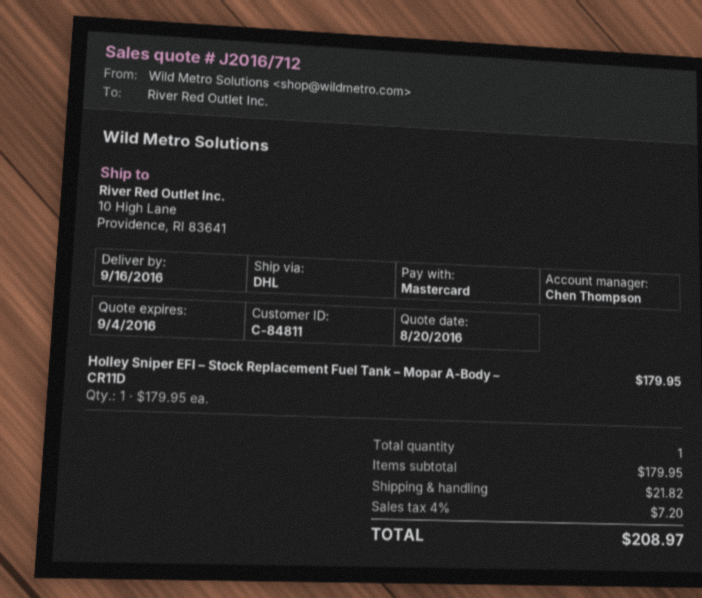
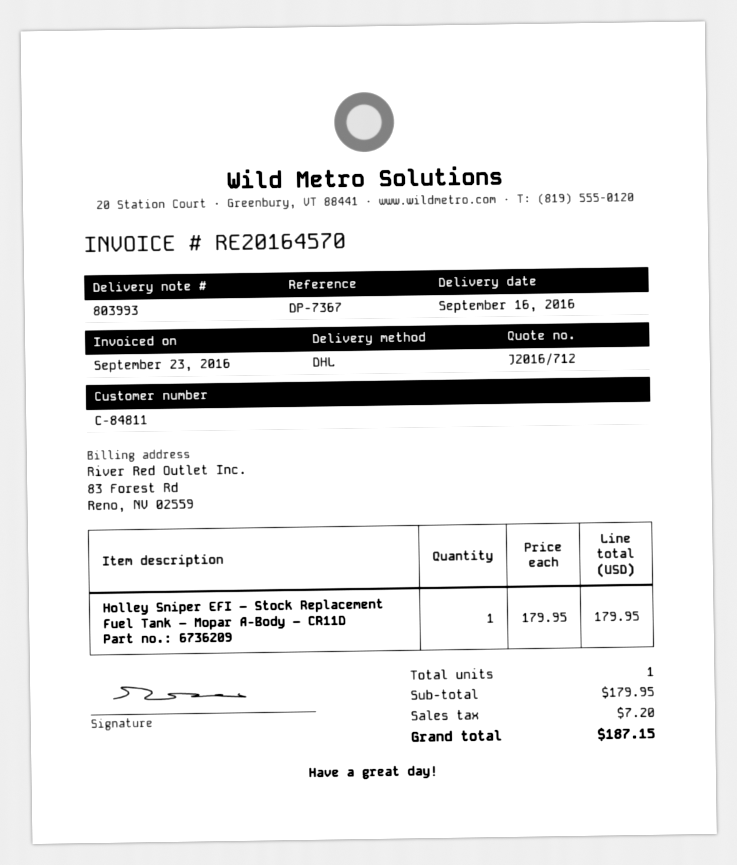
shipping: 21.82 -> none
total: 208.97 -> 187.15

